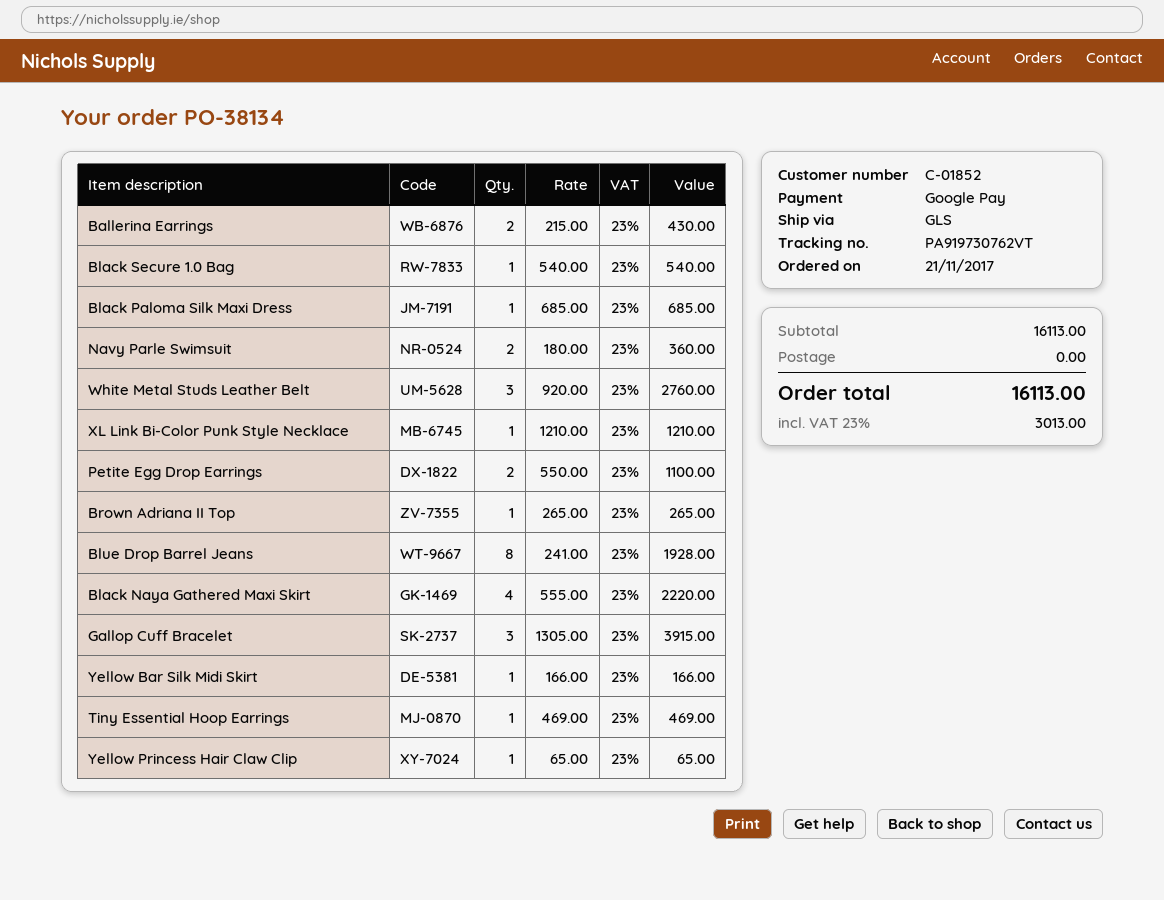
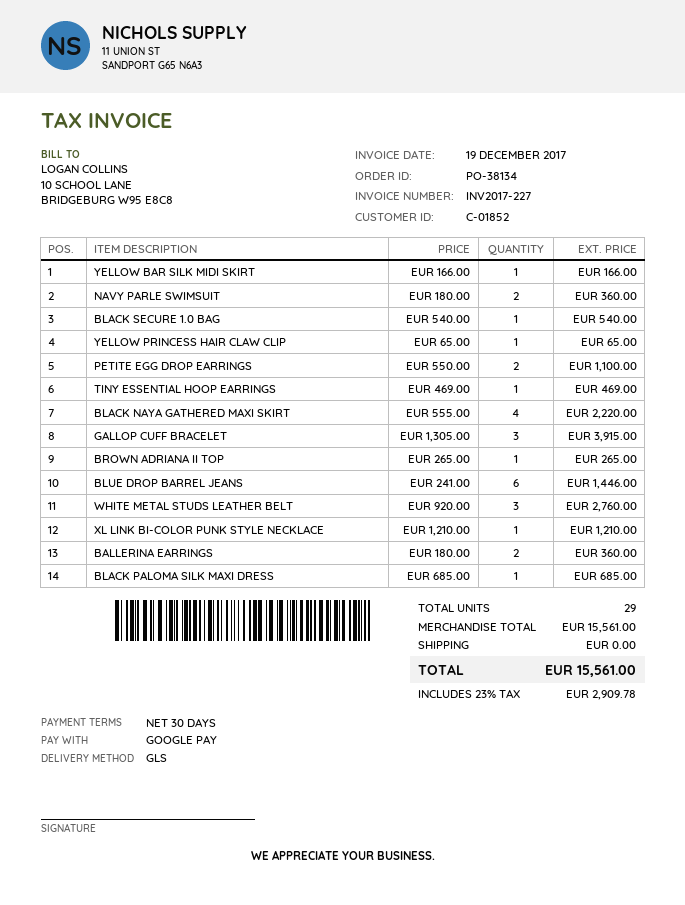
Ballerina Earrings: 2 x 215.00 = 430.00 -> 2 x 180.00 = 360.00
Blue Drop Barrel Jeans: 8 x 241.00 = 1928.00 -> 6 x 241.00 = 1446.00
subtotal: 16113.00 -> 15561.00
tax: 23% = 3013.00 -> 23% = 2909.78
total: 16113.00 -> 15561.00

